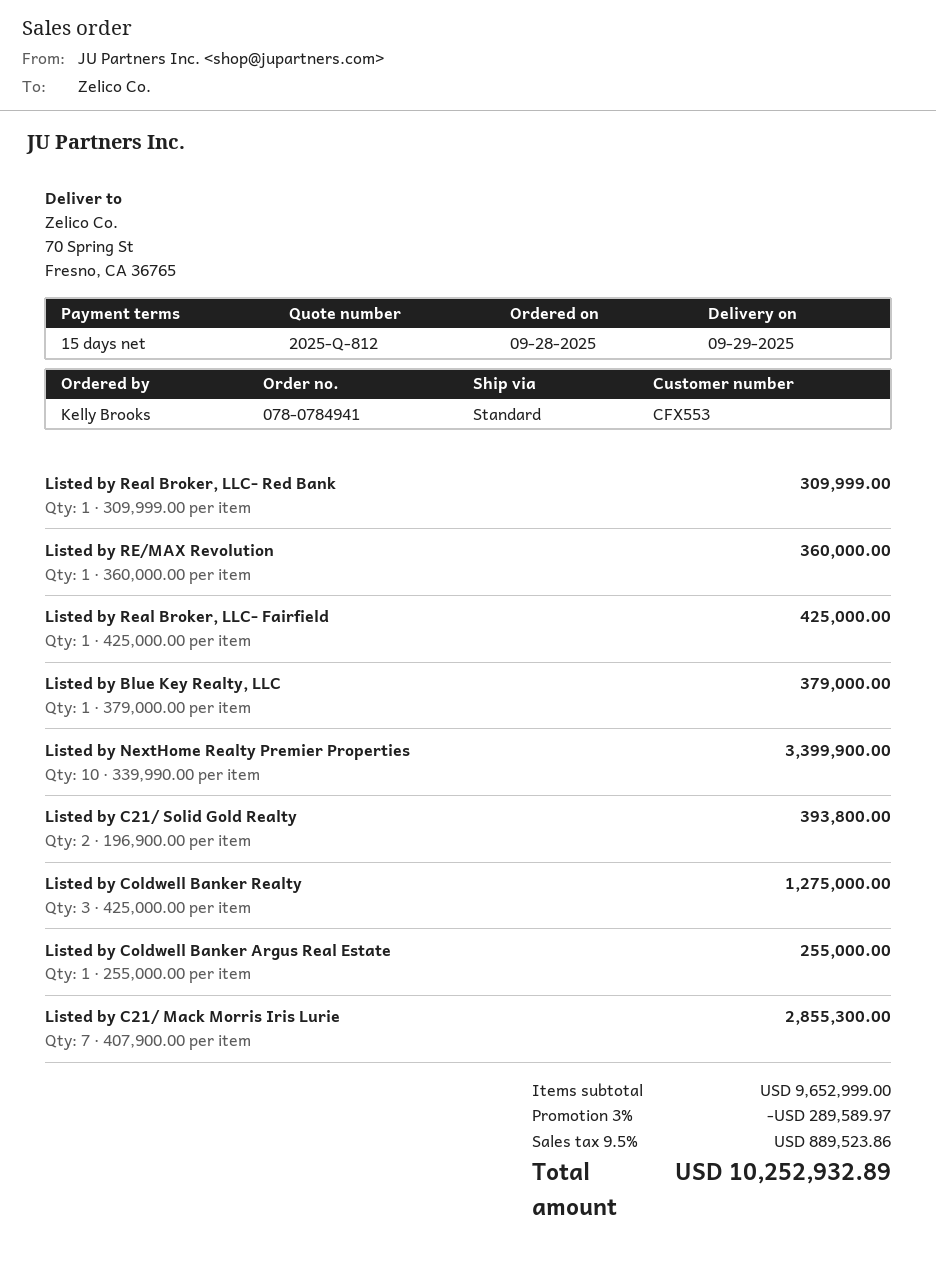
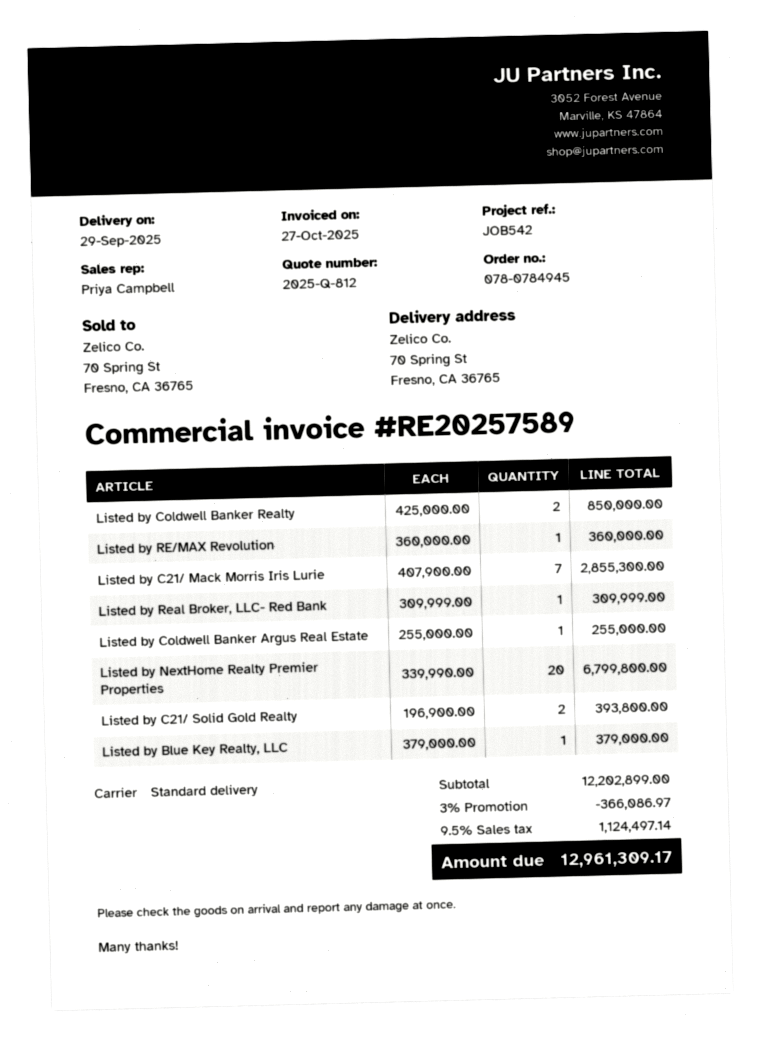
order number: 078-0784941 -> 078-0784945
Listed by Real Broker, LLC- Fairfield: 1 x 425000.00 = 425000.00 -> none
Listed by NextHome Realty Premier Properties: 10 x 339990.00 = 3399900.00 -> 20 x 339990.00 = 6799800.00
Listed by Coldwell Banker Realty: 3 x 425000.00 = 1275000.00 -> 2 x 425000.00 = 850000.00
subtotal: 9652999.00 -> 12202899.00
discount: 3% = 289589.97 -> 3% = 366086.97
tax: 9.5% = 889523.86 -> 9.5% = 1124497.14
total: 10252932.89 -> 12961309.17

